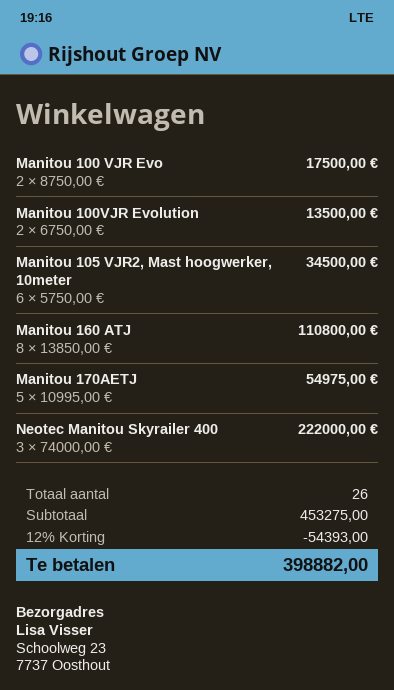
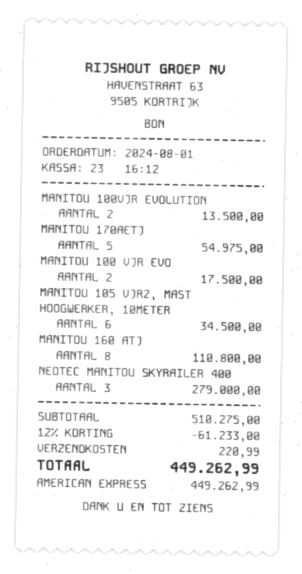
Neotec Manitou Skyrailer 400: 3 for 222000.00 -> 3 for 279000.00
subtotal: 453275.00 -> 510275.00
discount: 12% = 54393.00 -> 12% = 61233.00
shipping: none -> 220.99
total: 398882.00 -> 449262.99

